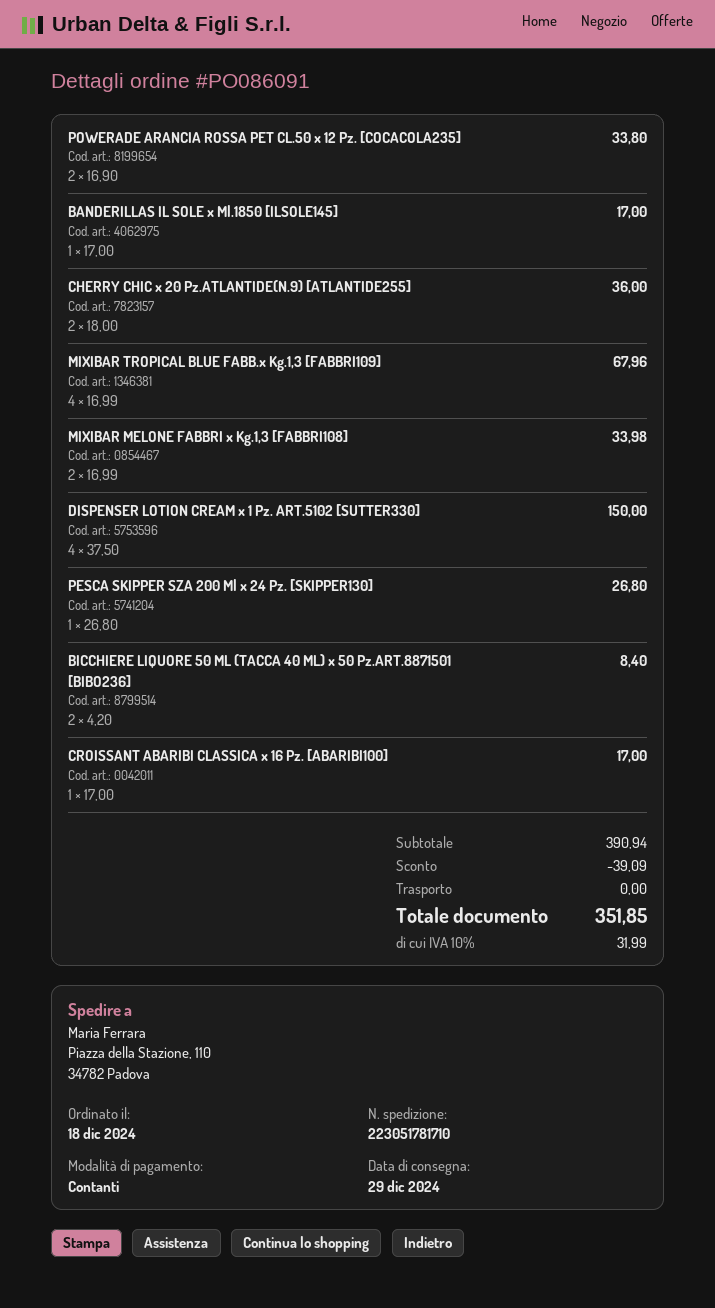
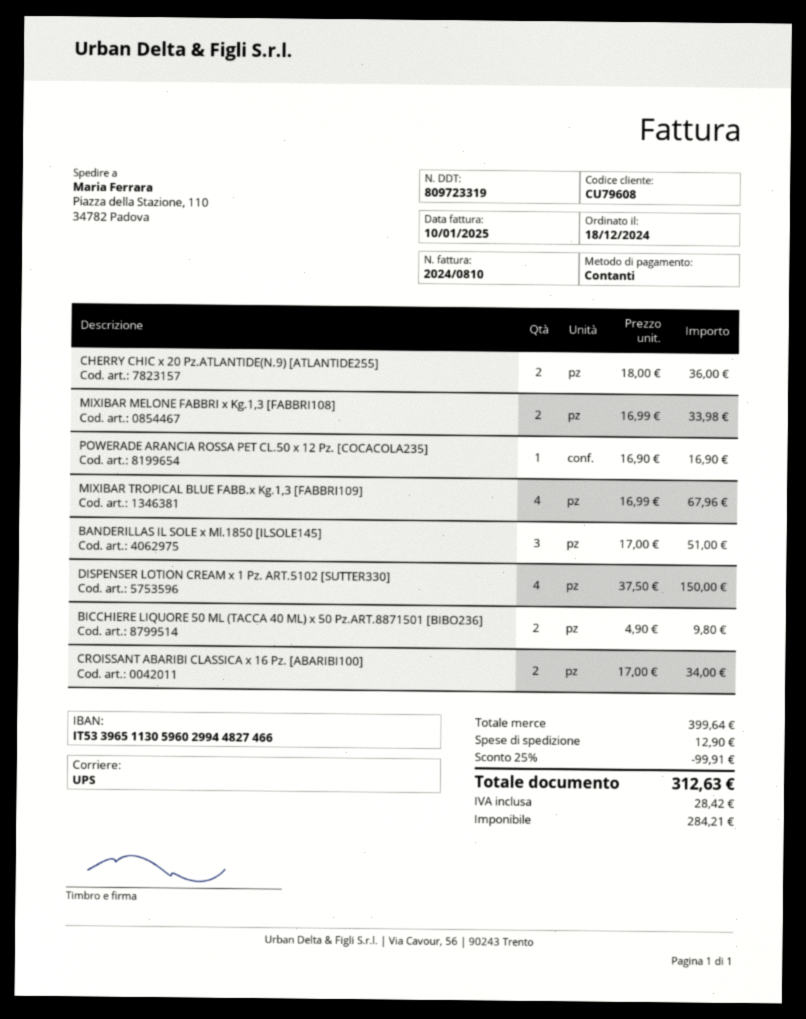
POWERADE ARANCIA ROSSA PET CL.50 x 12 Pz. [COCACOLA235]: 2 x 16.90 = 33.80 -> 1 x 16.90 = 16.90
BANDERILLAS IL SOLE x Ml.1850 [ILSOLE145]: 1 x 17.00 = 17.00 -> 3 x 17.00 = 51.00
PESCA SKIPPER SZA 200 Ml x 24 Pz. [SKIPPER130]: 1 x 26.80 = 26.80 -> none
BICCHIERE LIQUORE 50 ML (TACCA 40 ML) x 50 Pz.ART.8871501 [BIBO236]: 2 x 4.20 = 8.40 -> 2 x 4.90 = 9.80
CROISSANT ABARIBI CLASSICA x 16 Pz. [ABARIBI100]: 1 x 17.00 = 17.00 -> 2 x 17.00 = 34.00
subtotal: 390.94 -> 399.64
discount: 39.09 -> 99.91
shipping: 0.00 -> 12.90
tax: 31.99 -> 28.42
total: 351.85 -> 312.63

